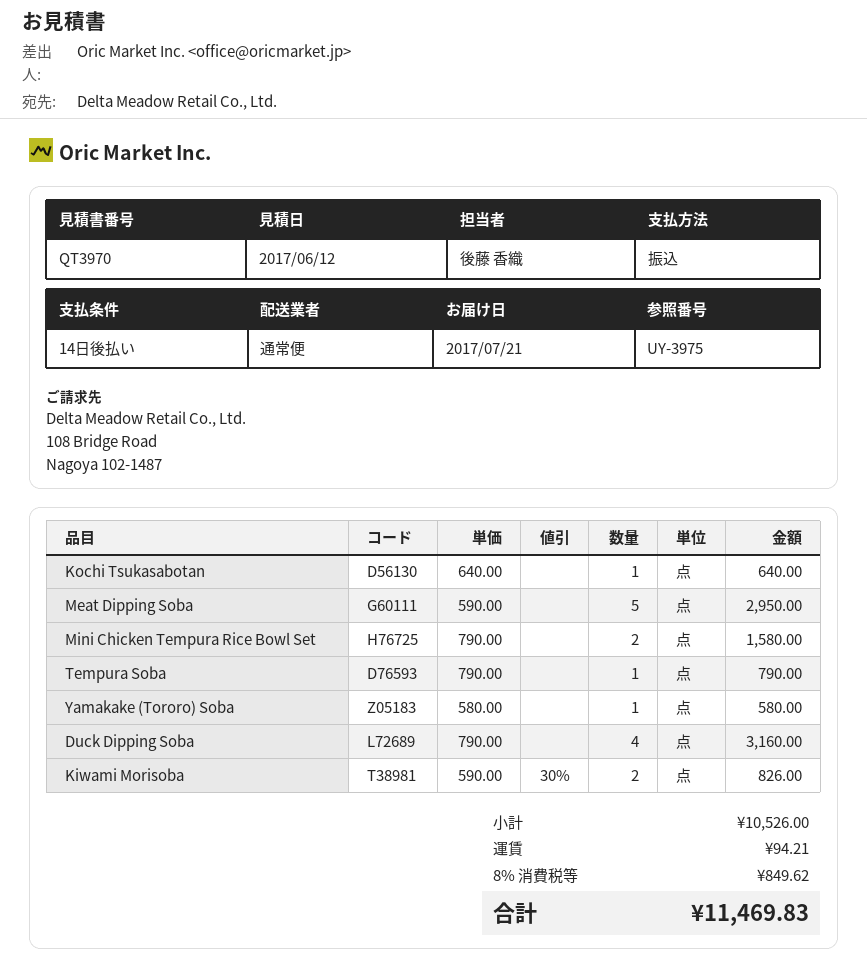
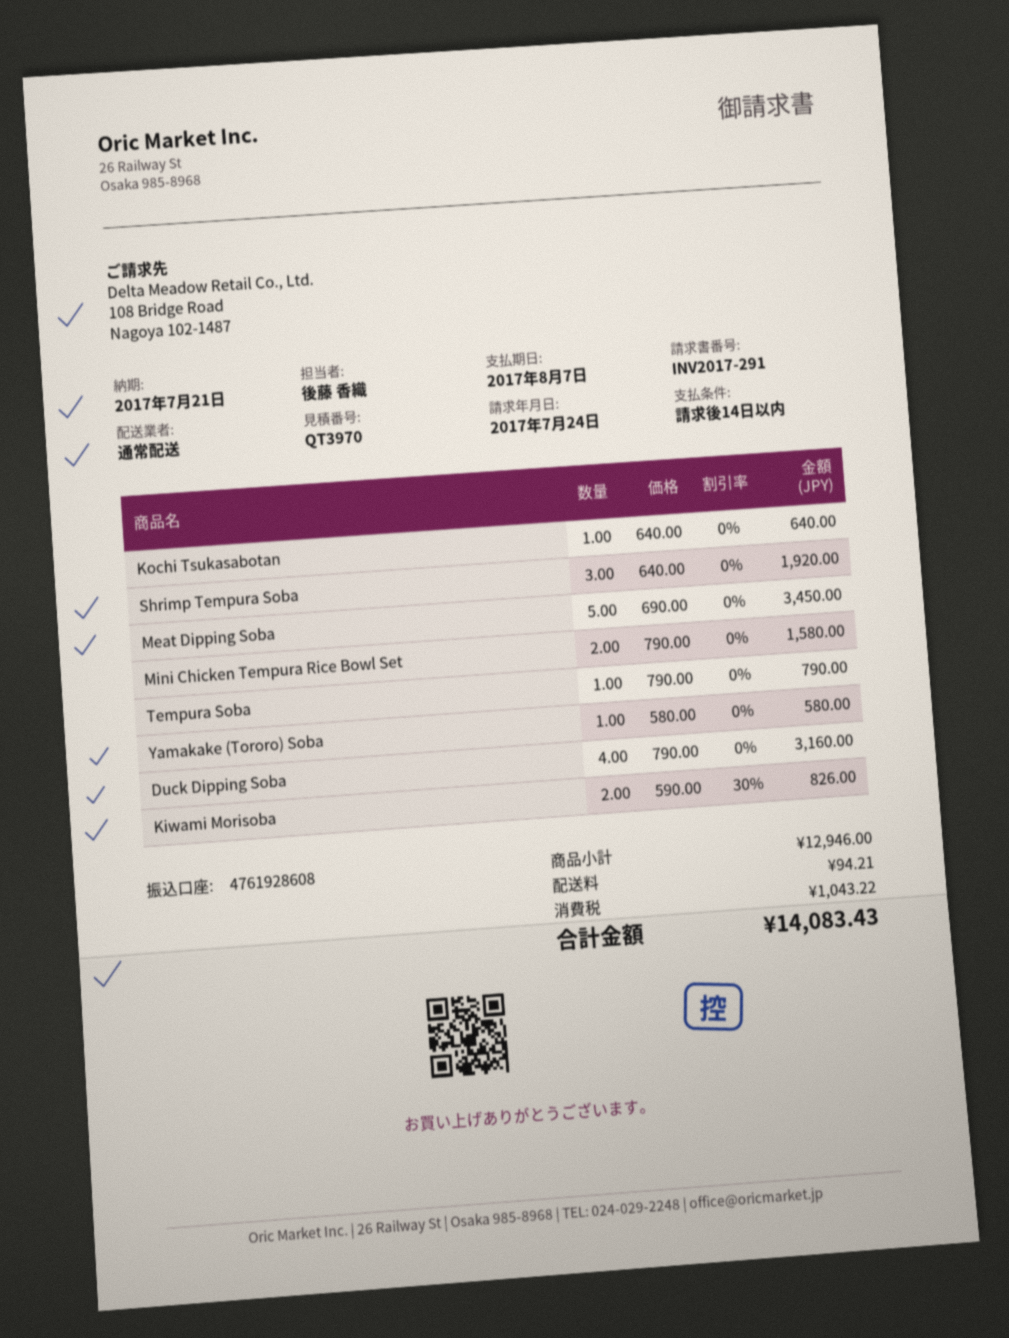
Meat Dipping Soba: 5 x 590.00 = 2950.00 -> 5 x 690.00 = 3450.00
Shrimp Tempura Soba: none -> 3 x 640.00 = 1920.00
subtotal: 10526.00 -> 12946.00
tax: 849.62 -> 1043.22
total: 11469.83 -> 14083.43

